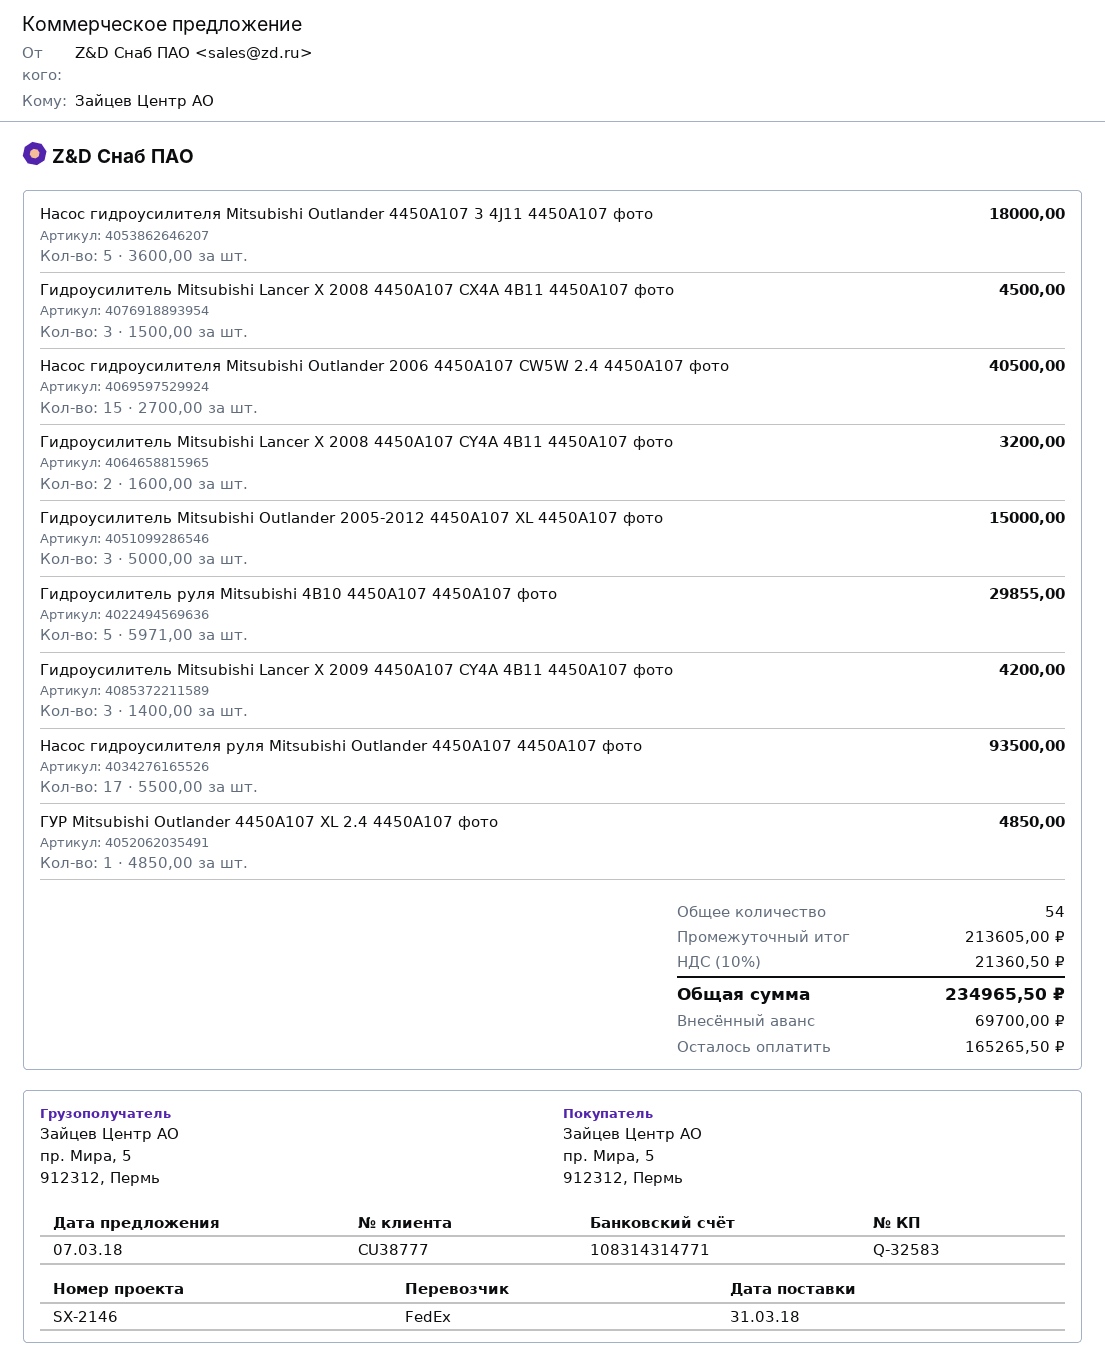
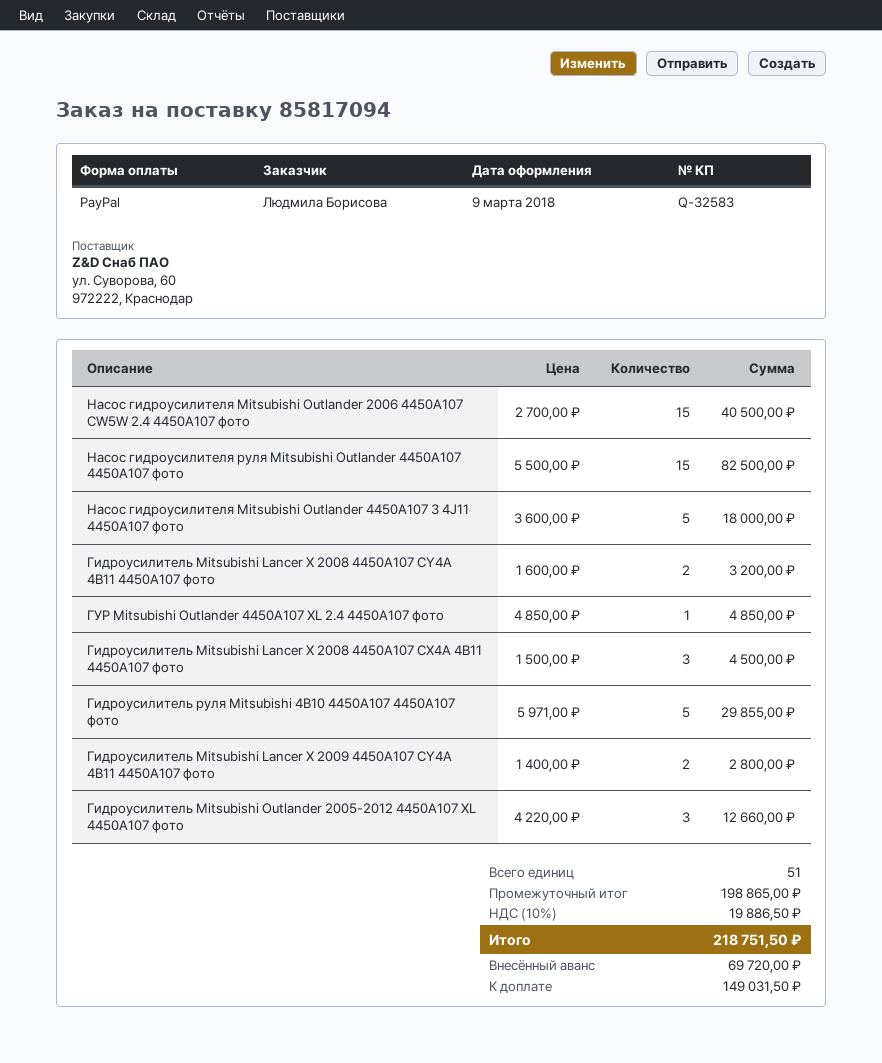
Гидроусилитель Mitsubishi Outlander 2005-2012 4450A107 XL 4450A107 фото: 3 x 5000.00 = 15000.00 -> 3 x 4220.00 = 12660.00
Гидроусилитель Mitsubishi Lancer X 2009 4450A107 CY4A 4B11 4450A107 фото: 3 x 1400.00 = 4200.00 -> 2 x 1400.00 = 2800.00
Насос гидроусилителя руля Mitsubishi Outlander 4450A107 4450A107 фото: 17 x 5500.00 = 93500.00 -> 15 x 5500.00 = 82500.00
total quantity: 54 -> 51
subtotal: 213605.00 -> 198865.00
tax: 10% = 21360.50 -> 10% = 19886.50
total: 234965.50 -> 218751.50
deposit: 69700.00 -> 69720.00
balance: 165265.50 -> 149031.50

